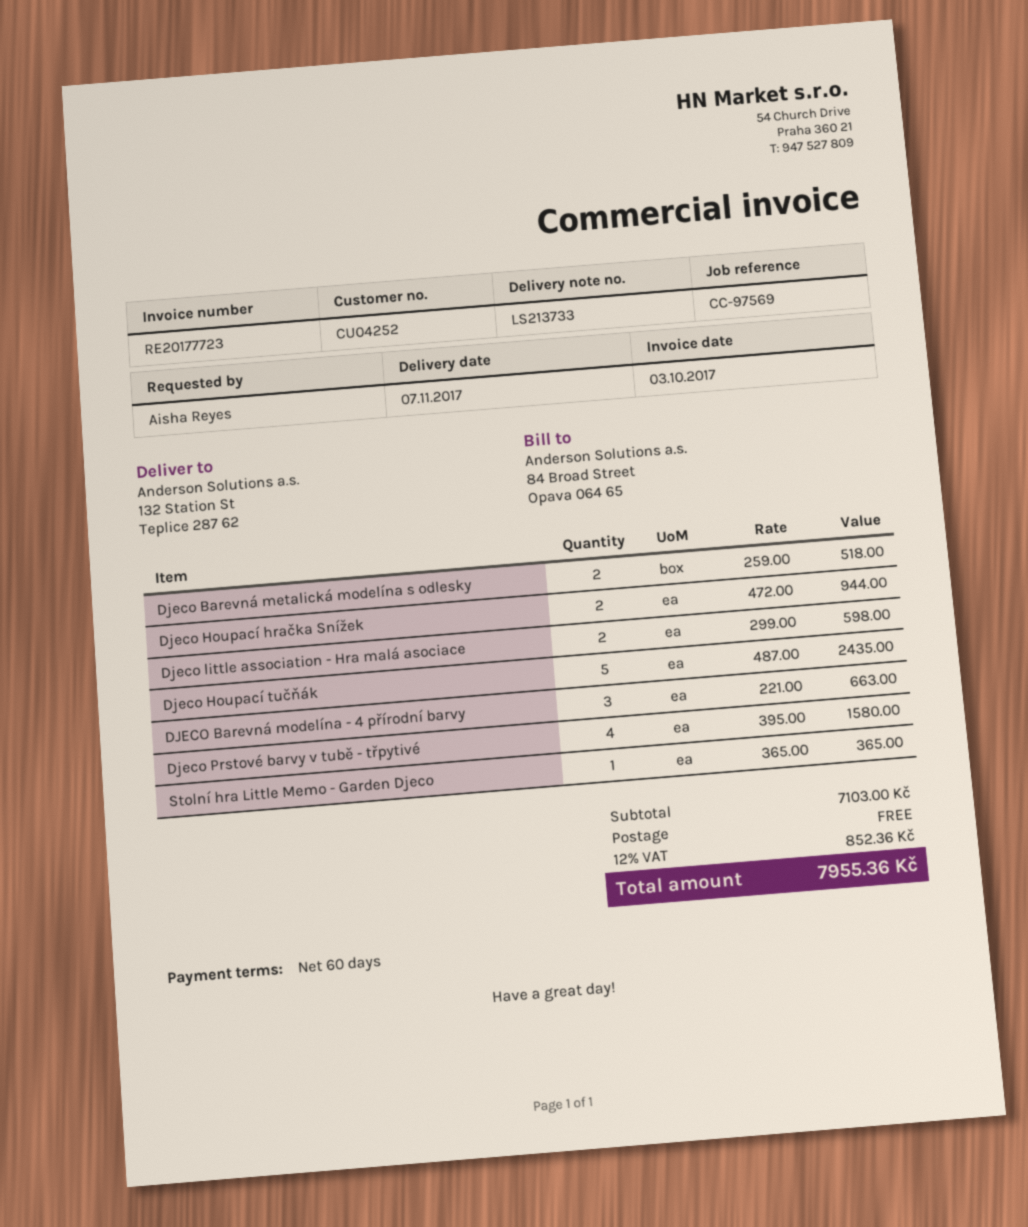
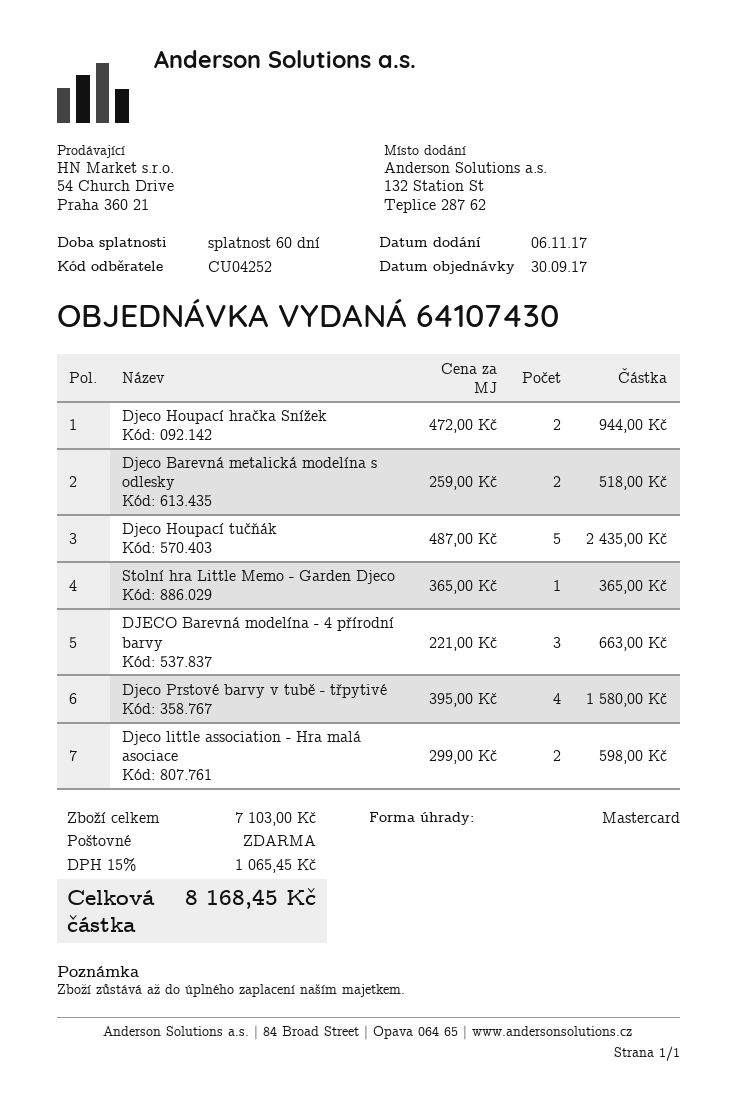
delivery date: 2017-11-07 -> 2017-11-06
tax: 12% = 852.36 -> 15% = 1065.45
total: 7955.36 -> 8168.45

